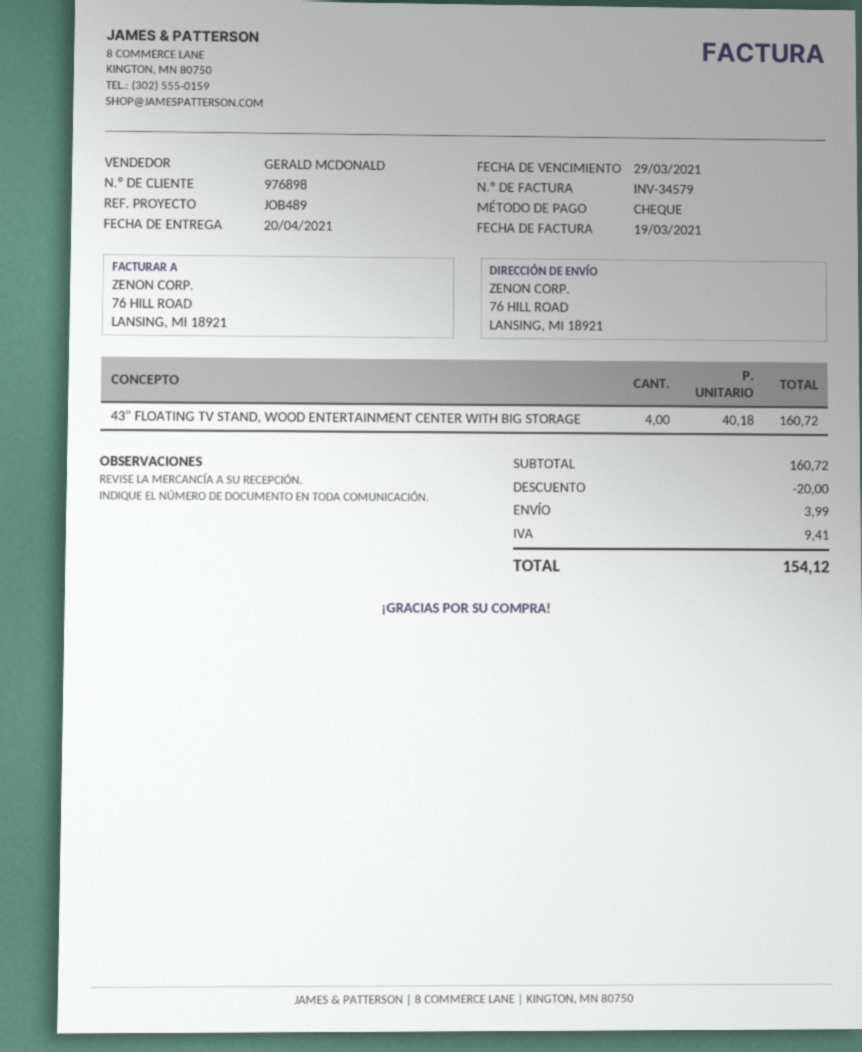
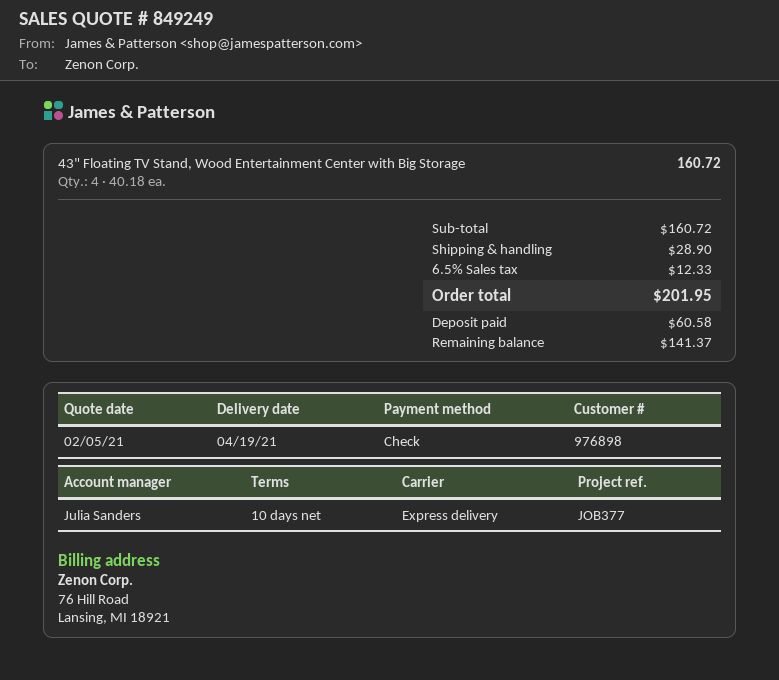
delivery date: 2021-04-20 -> 2021-04-19
reference: JOB489 -> JOB377
sales rep: GERALD MCDONALD -> Julia Sanders
discount: 20.00 -> none
shipping: 3.99 -> 28.90
tax: 9.41 -> 12.33
total: 154.12 -> 201.95

